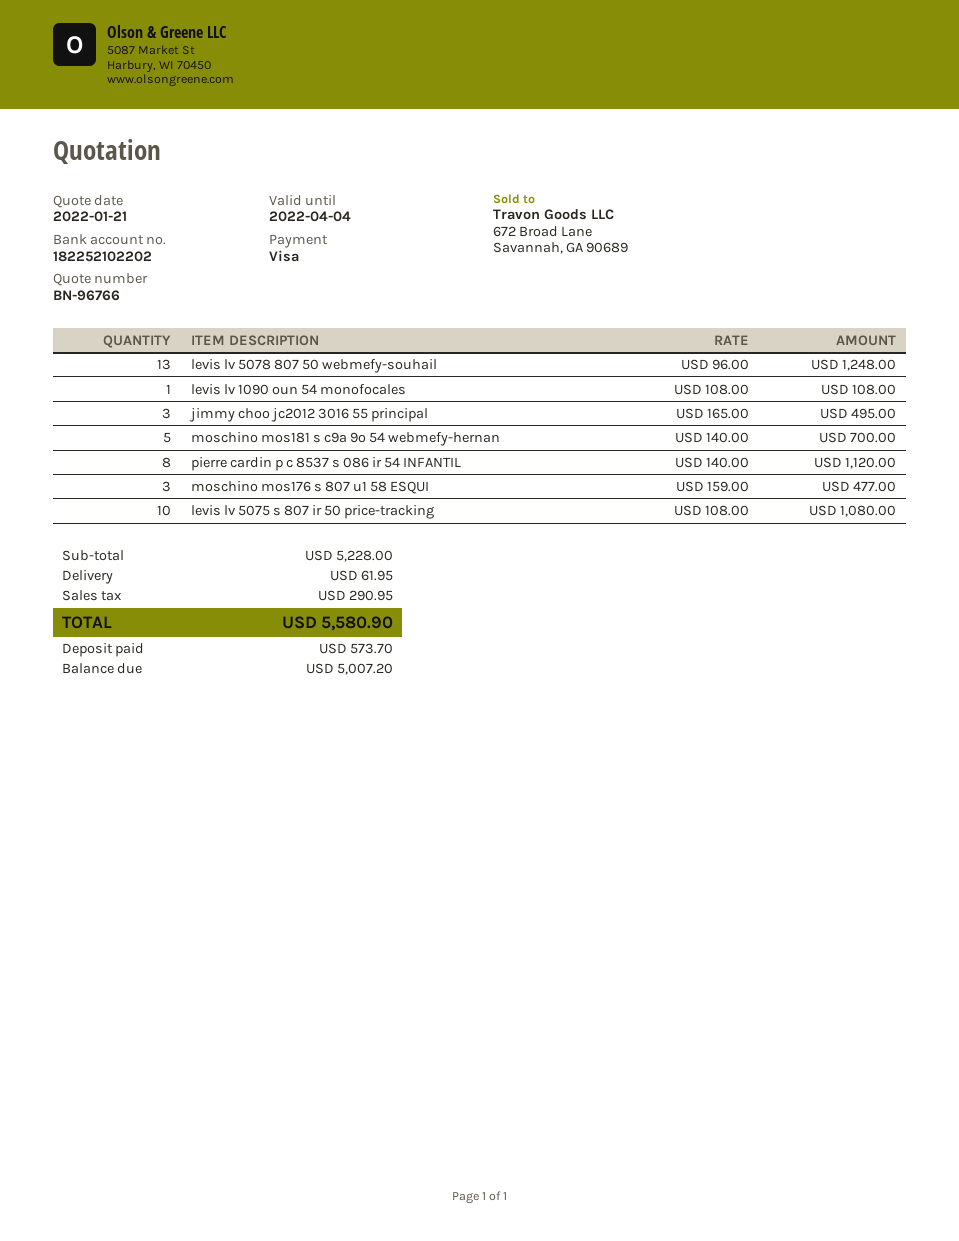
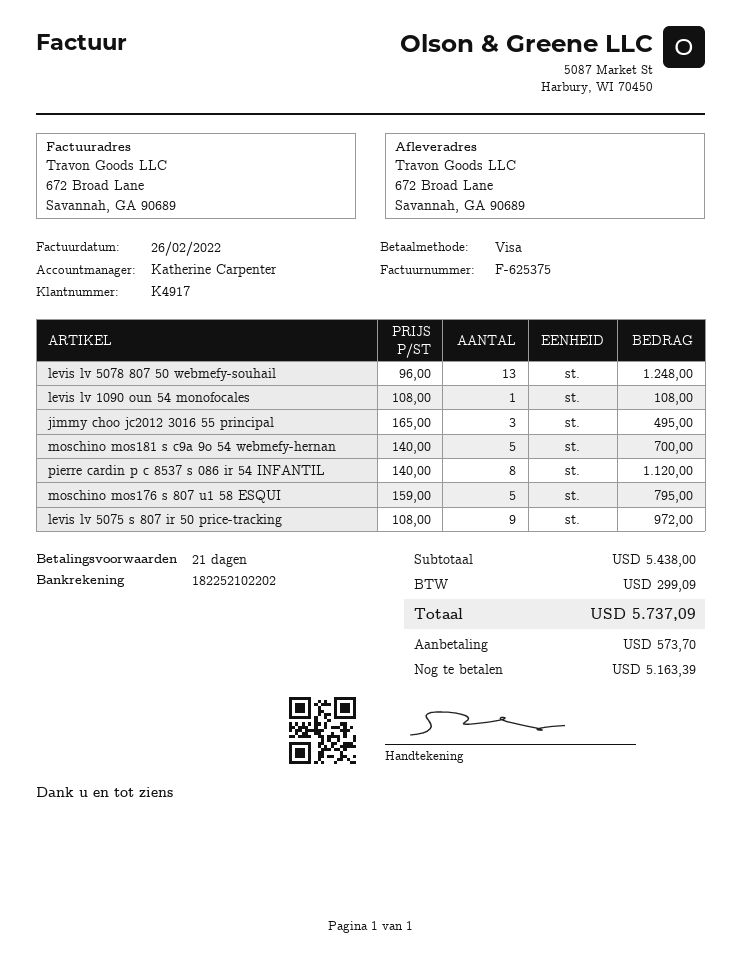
moschino mos176 s 807 u1 58 ESQUI: 3 x 159.00 = 477.00 -> 5 x 159.00 = 795.00
levis lv 5075 s 807 ir 50 price-tracking: 10 x 108.00 = 1080.00 -> 9 x 108.00 = 972.00
subtotal: 5228.00 -> 5438.00
shipping: 61.95 -> none
tax: 290.95 -> 299.09
total: 5580.90 -> 5737.09
balance: 5007.20 -> 5163.39

